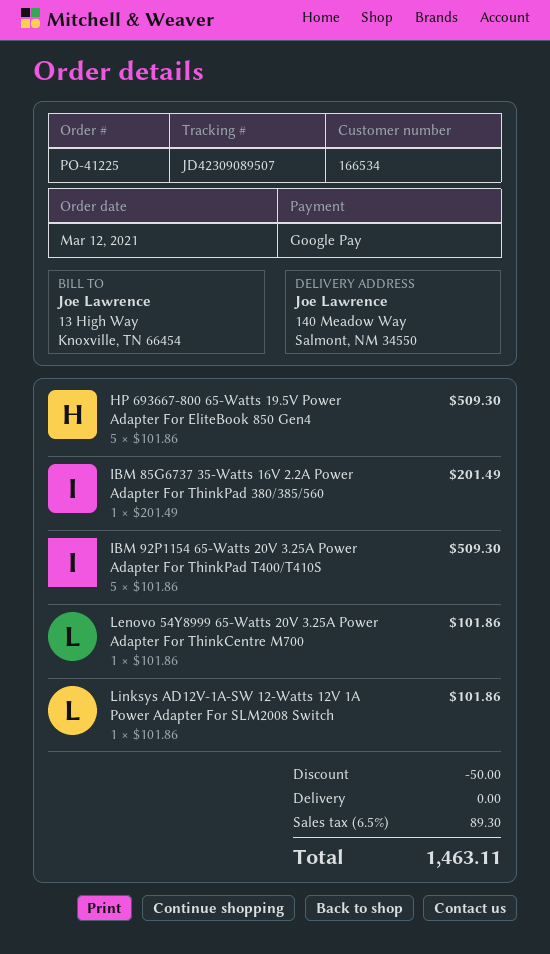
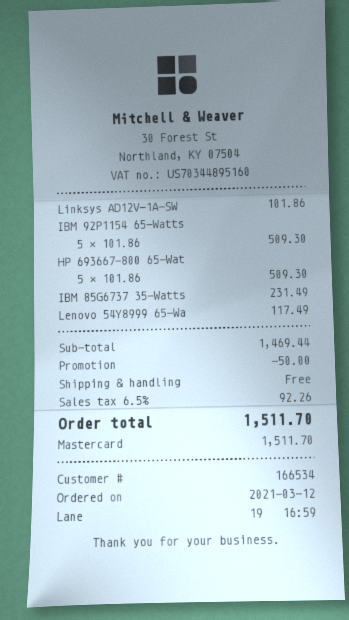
payment method: Google Pay -> Mastercard
IBM 85G6737 35-Watts 16V 2.2A Power Adapter For ThinkPad 380/385/560: 1 x 201.49 = 201.49 -> 1 x 231.49 = 231.49
Lenovo 54Y8999 65-Watts 20V 3.25A Power Adapter For ThinkCentre M700: 1 x 101.86 = 101.86 -> 1 x 117.49 = 117.49
tax: 6.5% = 89.30 -> 6.5% = 92.26
total: 1463.11 -> 1511.70

